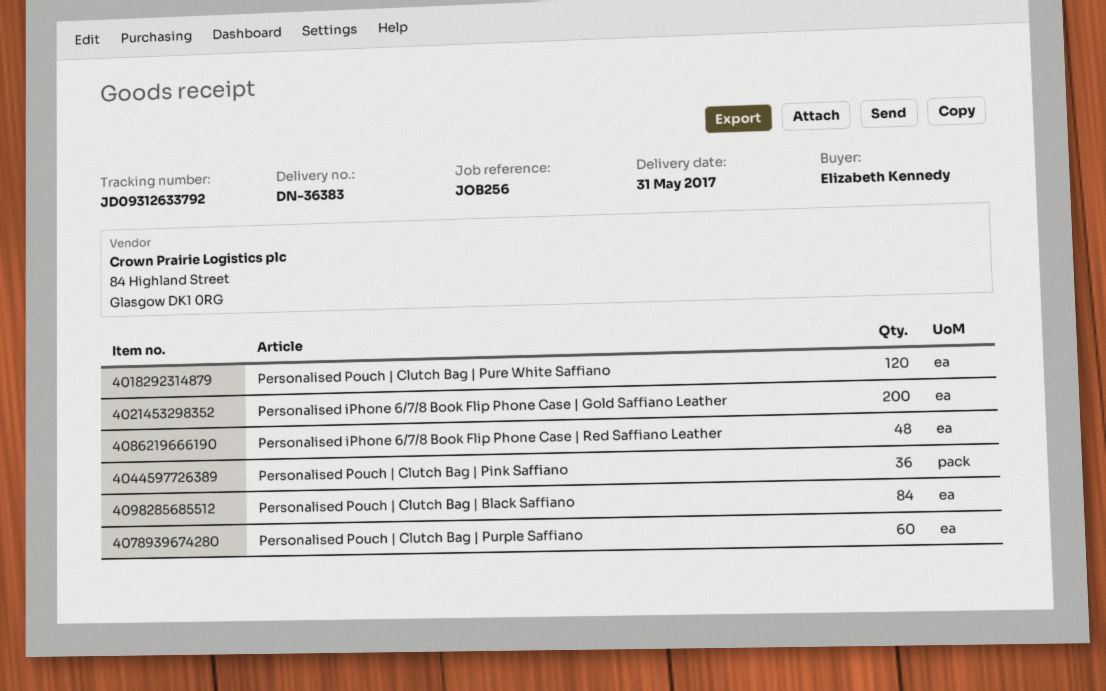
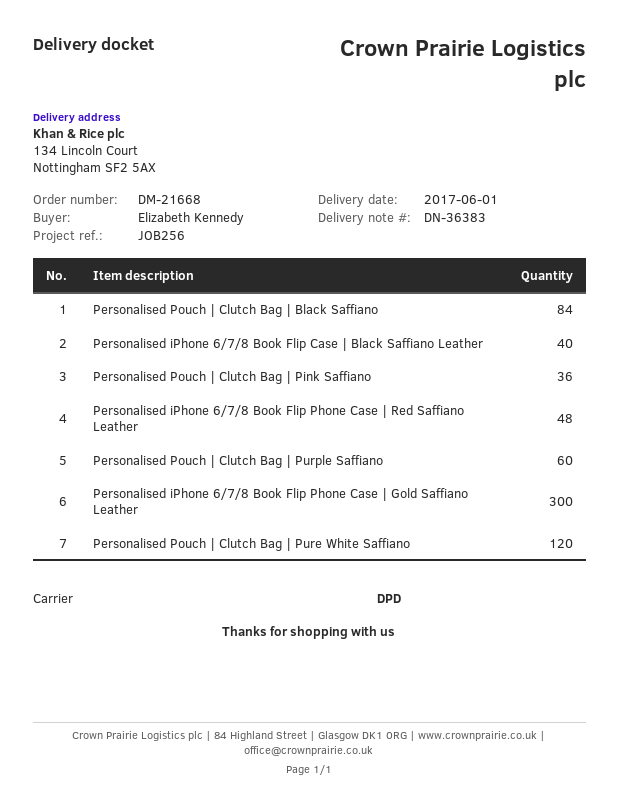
delivery date: 2017-05-31 -> 2017-06-01
Personalised iPhone 6/7/8 Book Flip Phone Case | Gold Saffiano Leather: 200 -> 300
Personalised iPhone 6/7/8 Book Flip Case | Black Saffiano Leather: none -> 40

